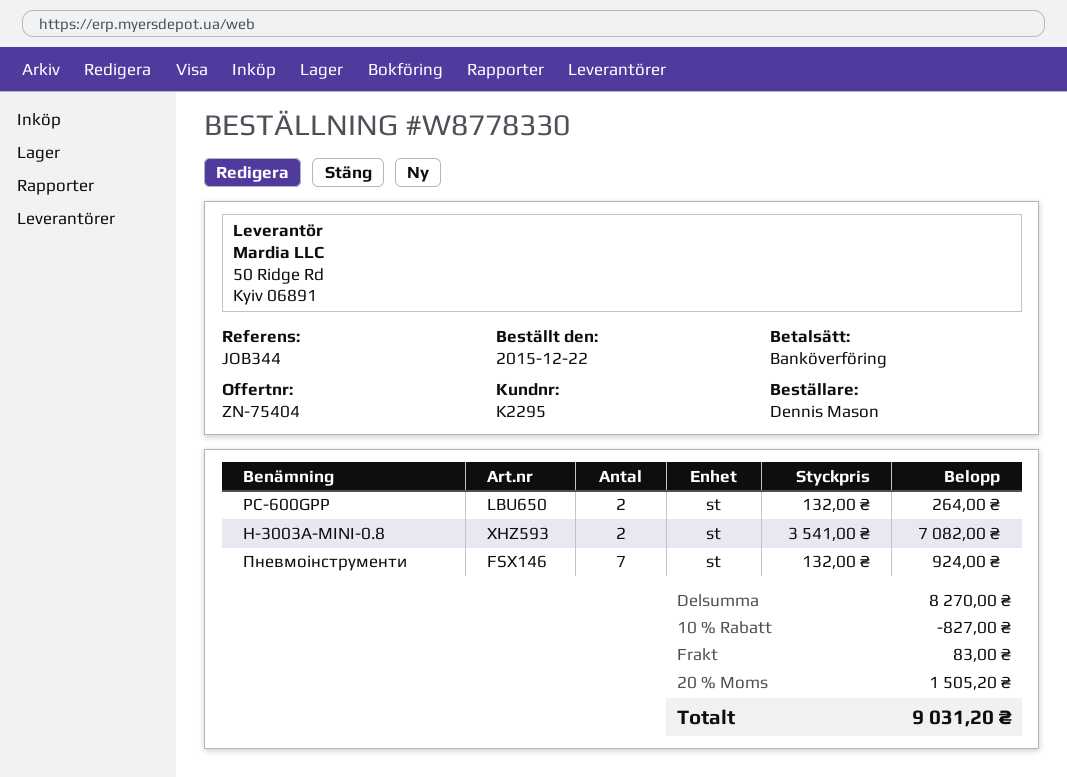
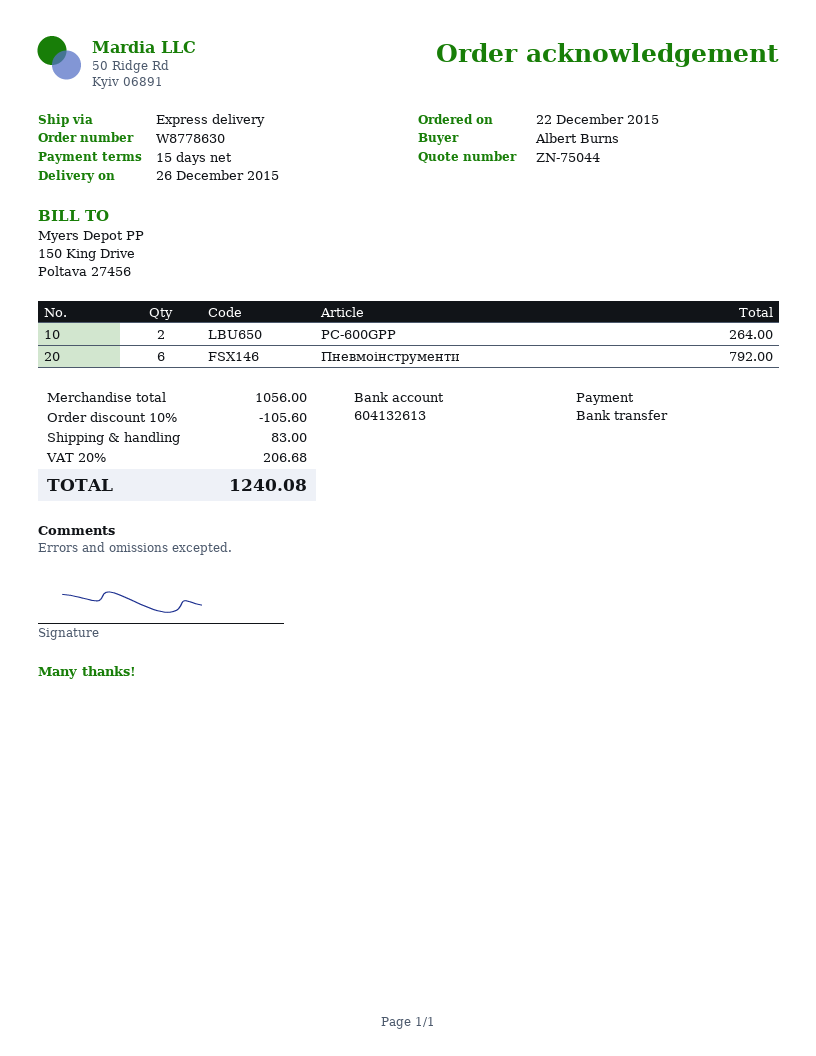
quote number: ZN-75404 -> ZN-75044
order number: W8778330 -> W8778630
ordered by: Dennis Mason -> Albert Burns
H-3003A-MINI-0.8: 2 for 7082.00 -> none
Пневмоінструменти: 7 for 924.00 -> 6 for 792.00
subtotal: 8270.00 -> 1056.00
discount: 10% = 827.00 -> 10% = 105.60
tax: 20% = 1505.20 -> 20% = 206.68
total: 9031.20 -> 1240.08

